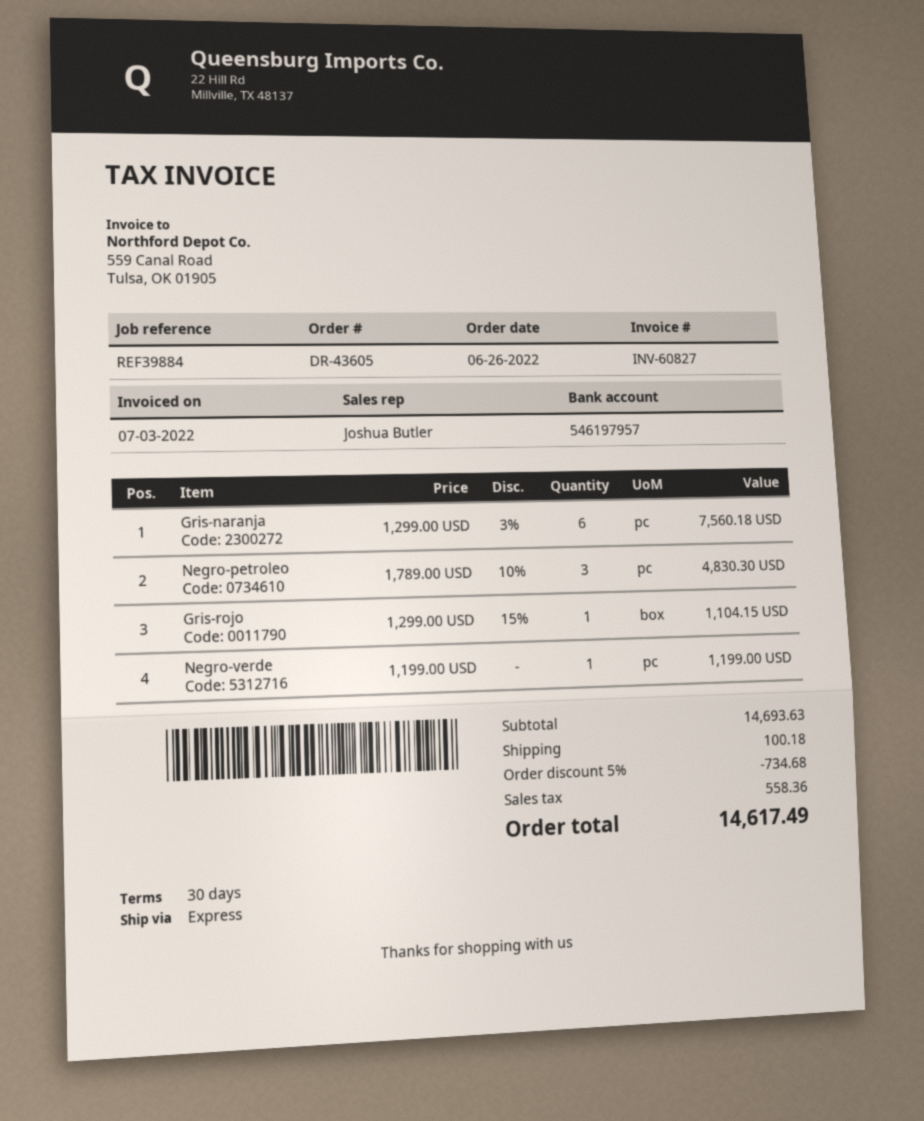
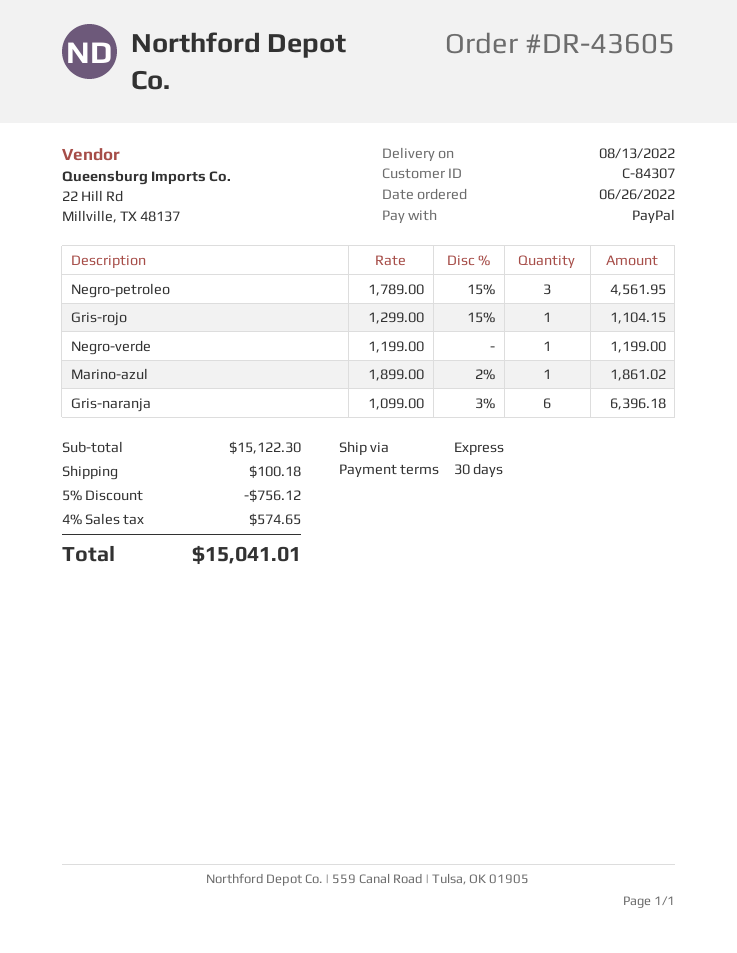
Gris-naranja: 6 x 1299.00 - 3% = 7560.18 -> 6 x 1099.00 - 3% = 6396.18
Negro-petroleo: 3 x 1789.00 - 10% = 4830.30 -> 3 x 1789.00 - 15% = 4561.95
Marino-azul: none -> 1 x 1899.00 - 2% = 1861.02
subtotal: 14693.63 -> 15122.30
discount: 5% = 734.68 -> 5% = 756.12
tax: 558.36 -> 574.65
total: 14617.49 -> 15041.01

